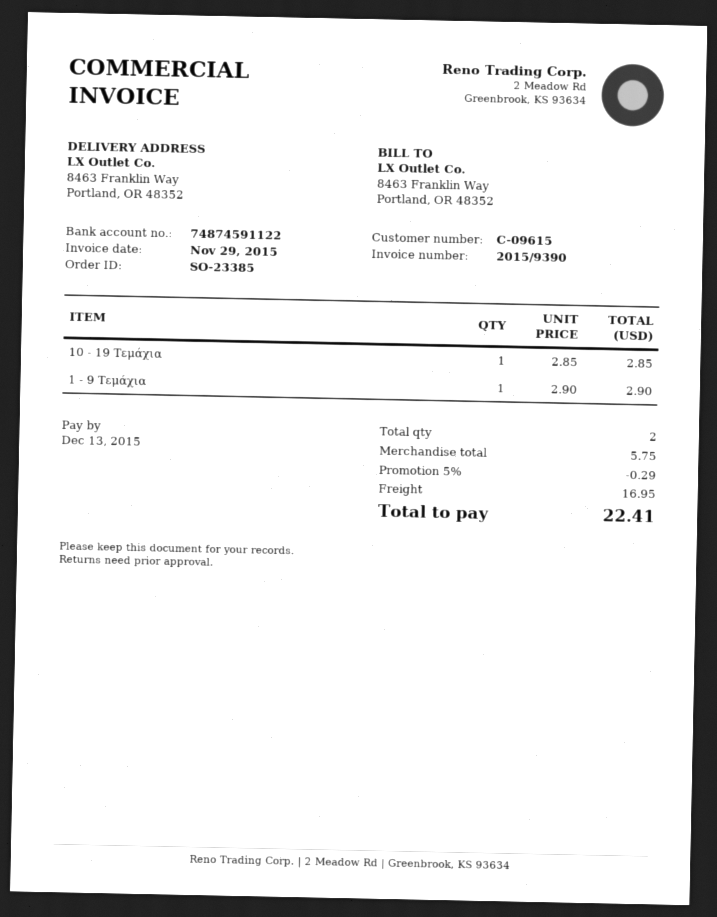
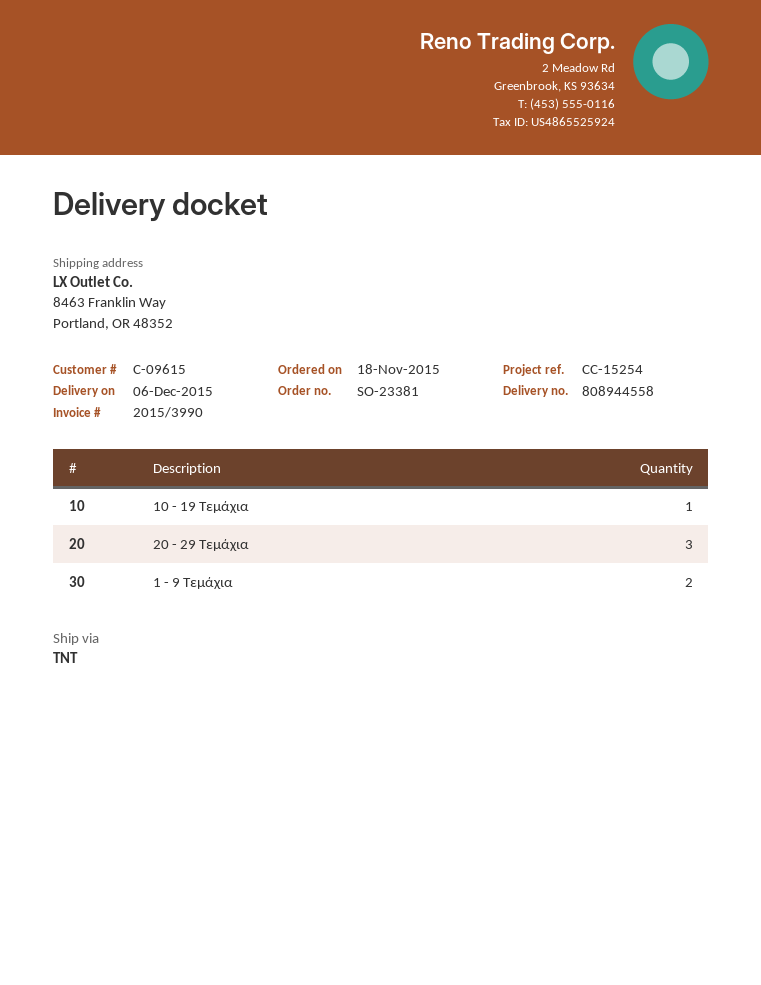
order number: SO-23385 -> SO-23381
invoice number: 2015/9390 -> 2015/3990
1 - 9 Τεμάχια: 1 -> 2
20 - 29 Τεμάχια: none -> 3

